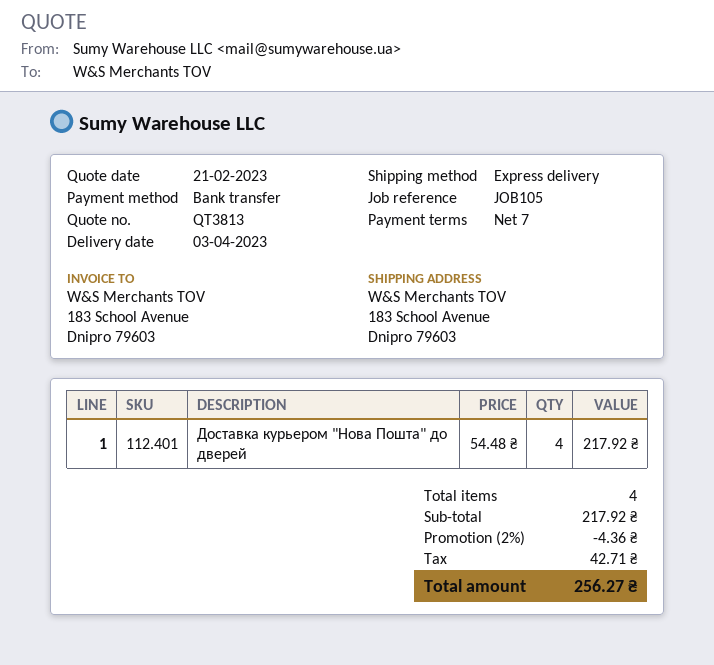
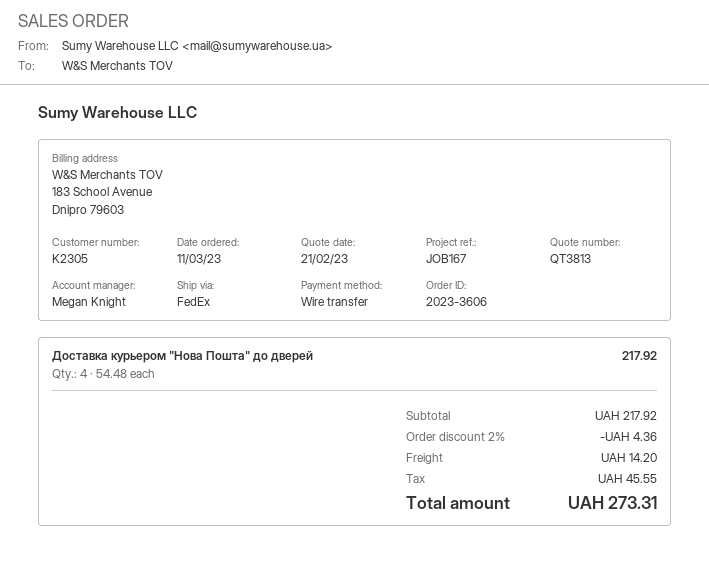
reference: JOB105 -> JOB167
shipping method: express -> FedEx
shipping: none -> 14.20
tax: 42.71 -> 45.55
total: 256.27 -> 273.31

